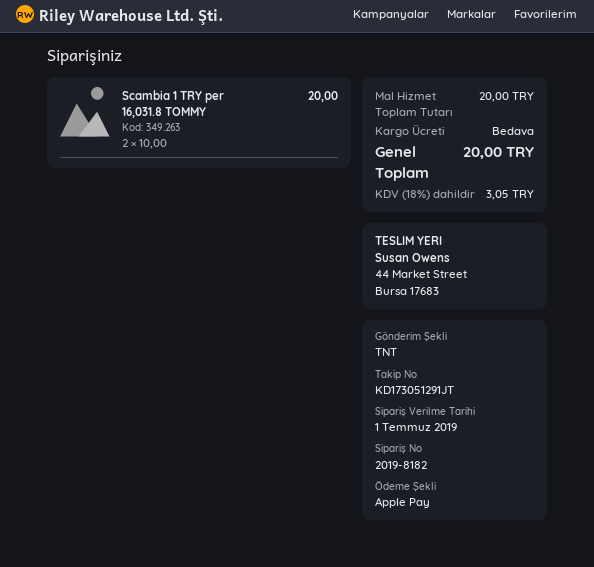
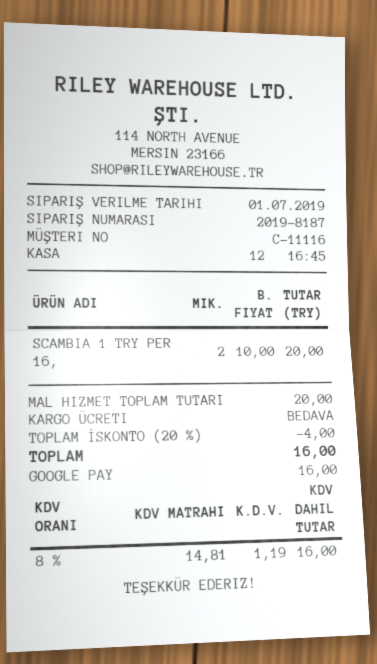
order number: 2019-8182 -> 2019-8187
payment method: Apple Pay -> Google Pay
discount: none -> 20% = 4.00
tax: 18% = 3.05 -> 8% = 1.19
total: 20.00 -> 16.00

